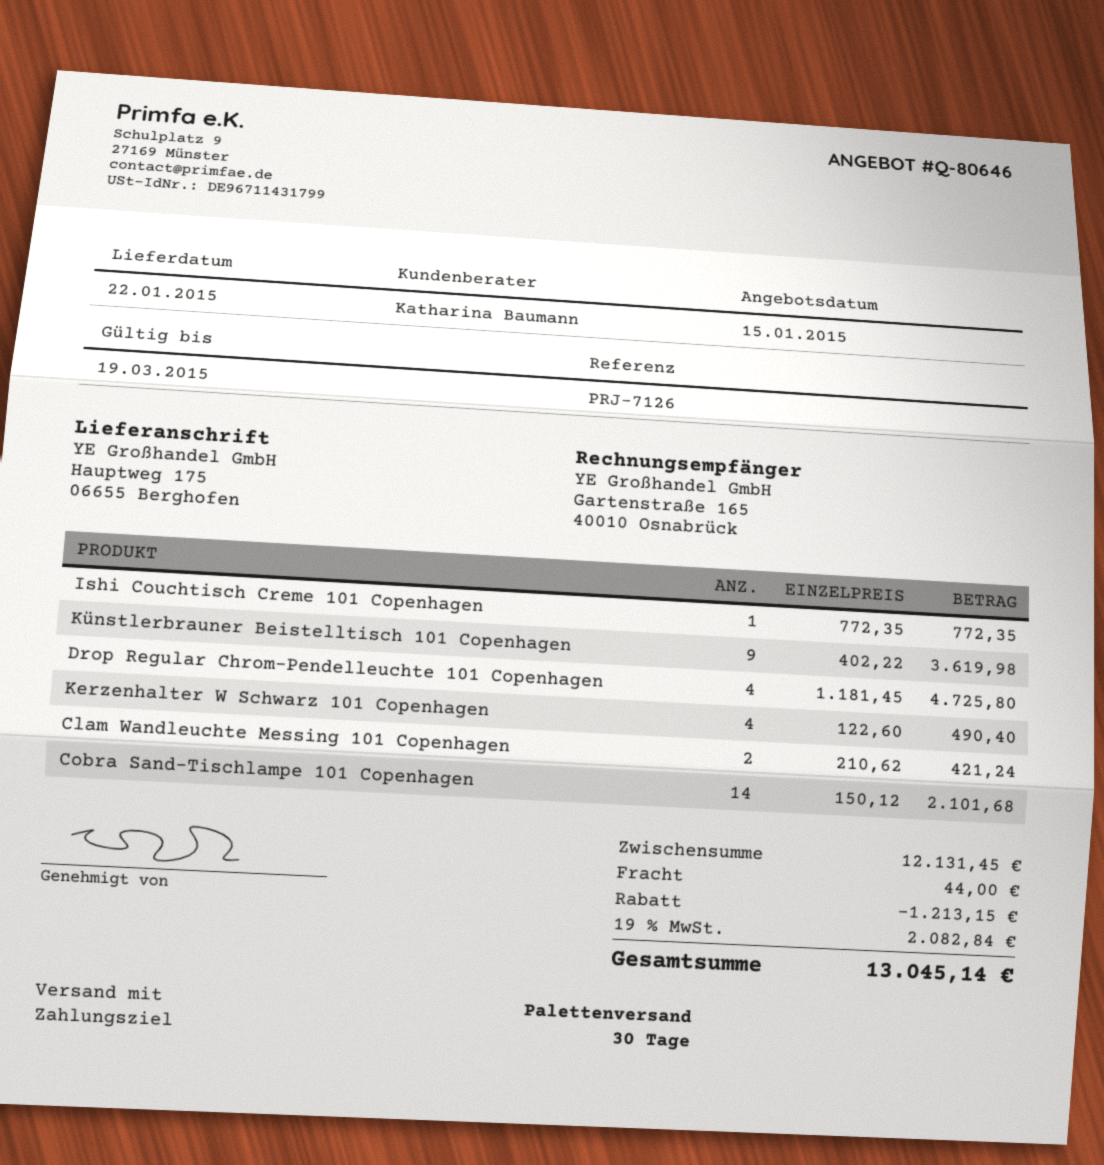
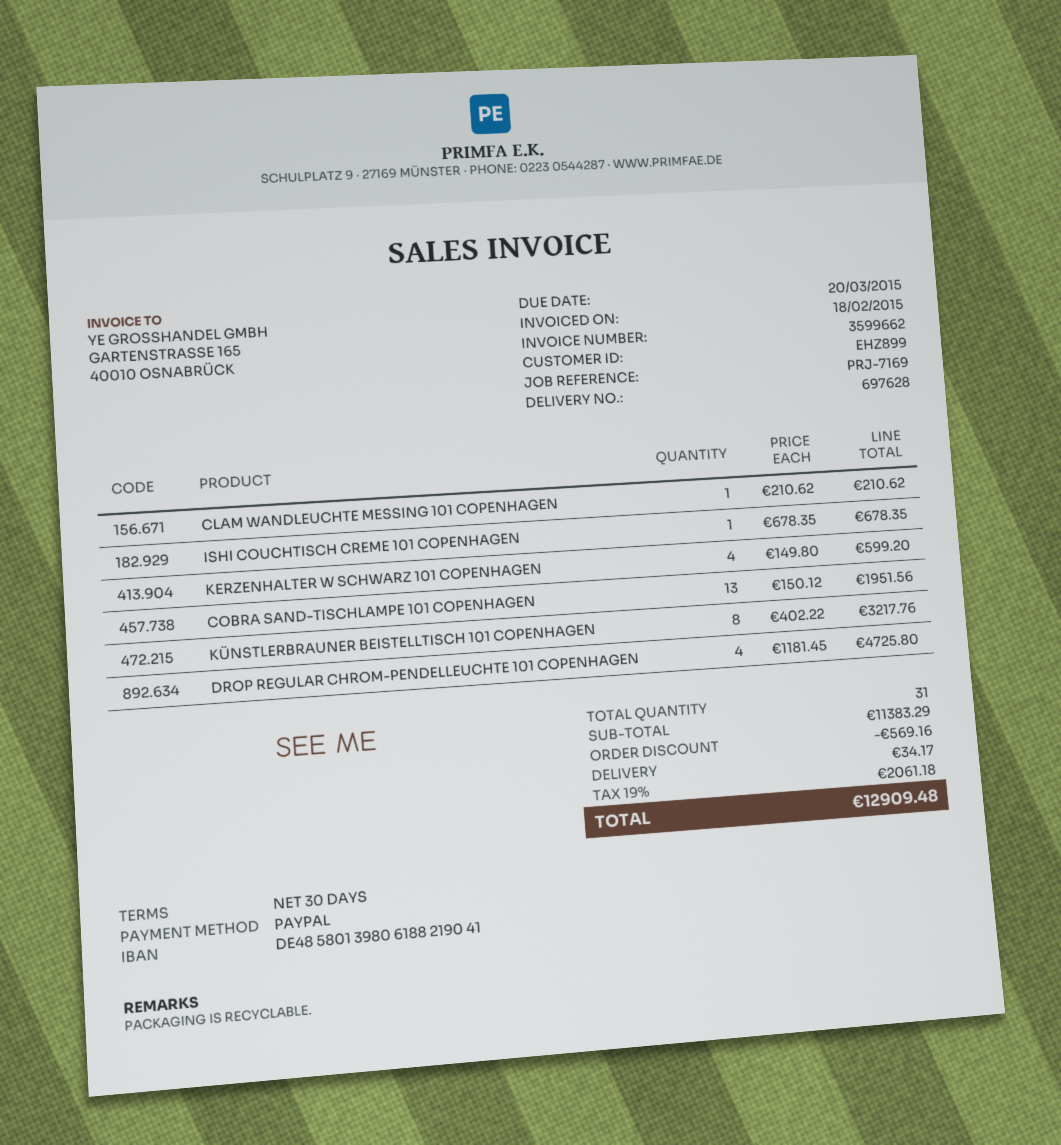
reference: PRJ-7126 -> PRJ-7169
Ishi Couchtisch Creme 101 Copenhagen: 1 x 772.35 = 772.35 -> 1 x 678.35 = 678.35
Künstlerbrauner Beistelltisch 101 Copenhagen: 9 x 402.22 = 3619.98 -> 8 x 402.22 = 3217.76
Kerzenhalter W Schwarz 101 Copenhagen: 4 x 122.60 = 490.40 -> 4 x 149.80 = 599.20
Clam Wandleuchte Messing 101 Copenhagen: 2 x 210.62 = 421.24 -> 1 x 210.62 = 210.62
Cobra Sand-Tischlampe 101 Copenhagen: 14 x 150.12 = 2101.68 -> 13 x 150.12 = 1951.56
subtotal: 12131.45 -> 11383.29
discount: 1213.15 -> 569.16
shipping: 44.00 -> 34.17
tax: 19% = 2082.84 -> 19% = 2061.18
total: 13045.14 -> 12909.48

